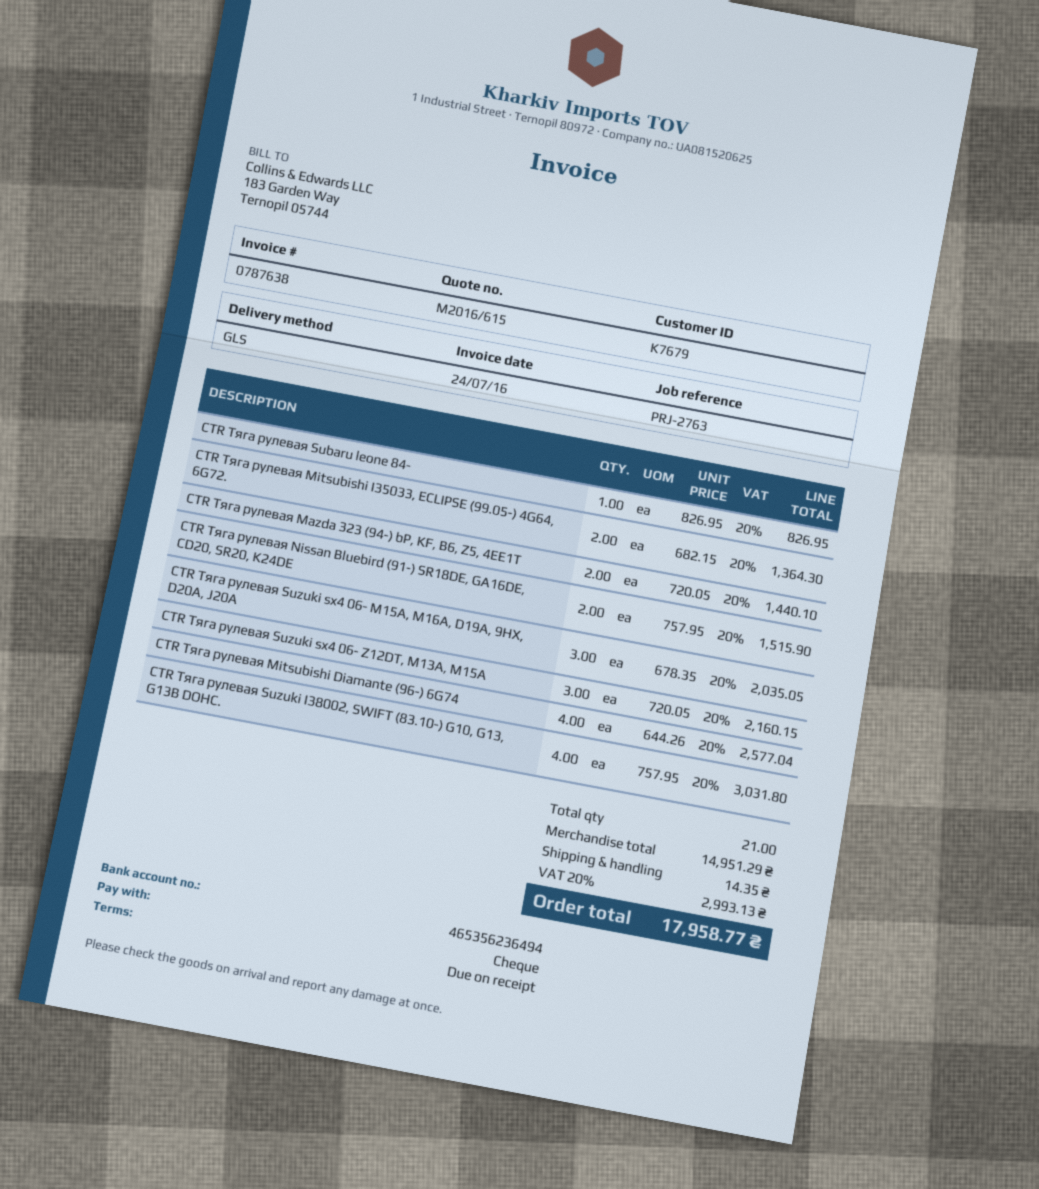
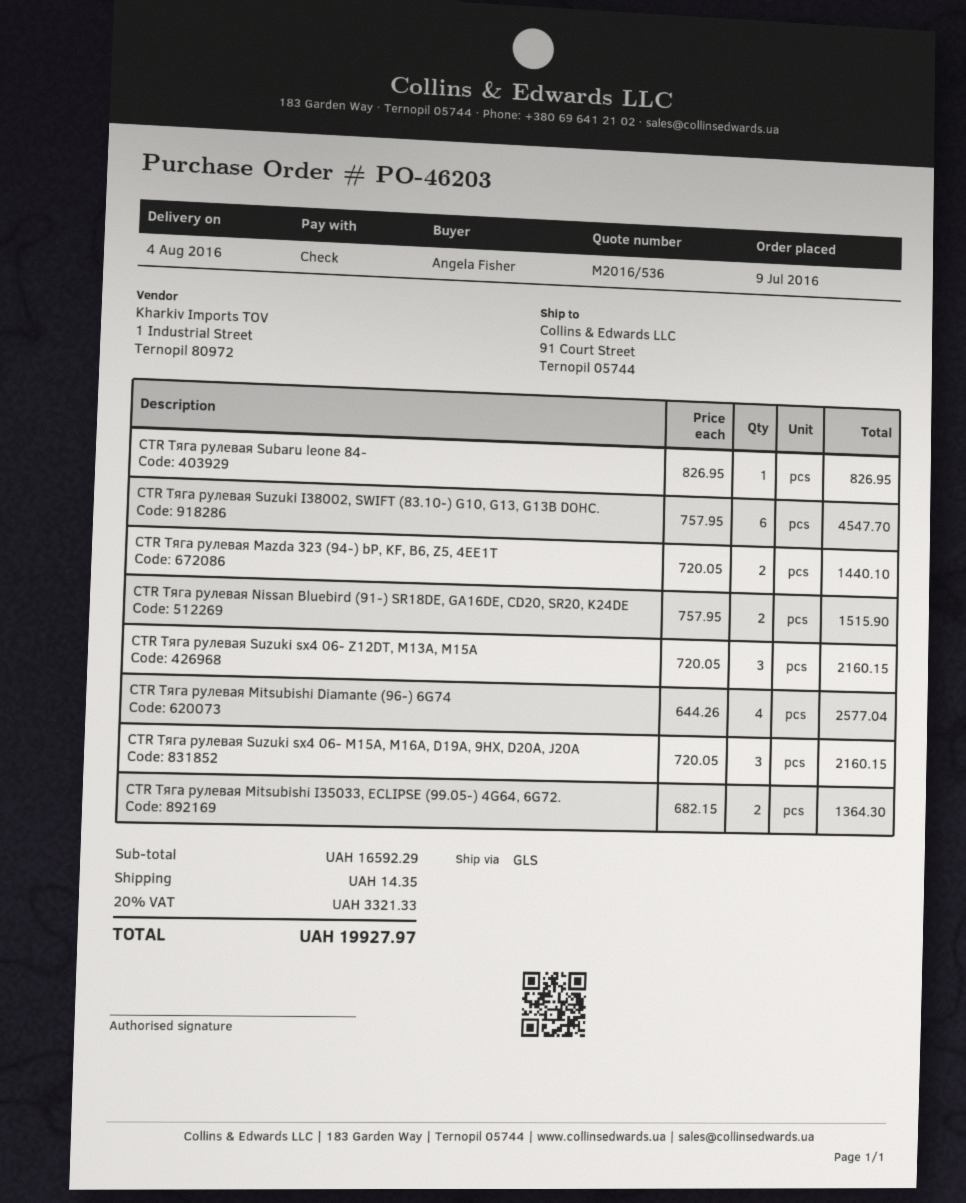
quote number: M2016/615 -> M2016/536
CTR Тяга рулевая Suzuki sx4 06- M15A, M16A, D19A, 9HX, D20A, J20A: 3 x 678.35 = 2035.05 -> 3 x 720.05 = 2160.15
CTR Тяга рулевая Suzuki I38002, SWIFT (83.10-) G10, G13, G13B DOHC.: 4 x 757.95 = 3031.80 -> 6 x 757.95 = 4547.70
subtotal: 14951.29 -> 16592.29
tax: 20% = 2993.13 -> 20% = 3321.33
total: 17958.77 -> 19927.97

